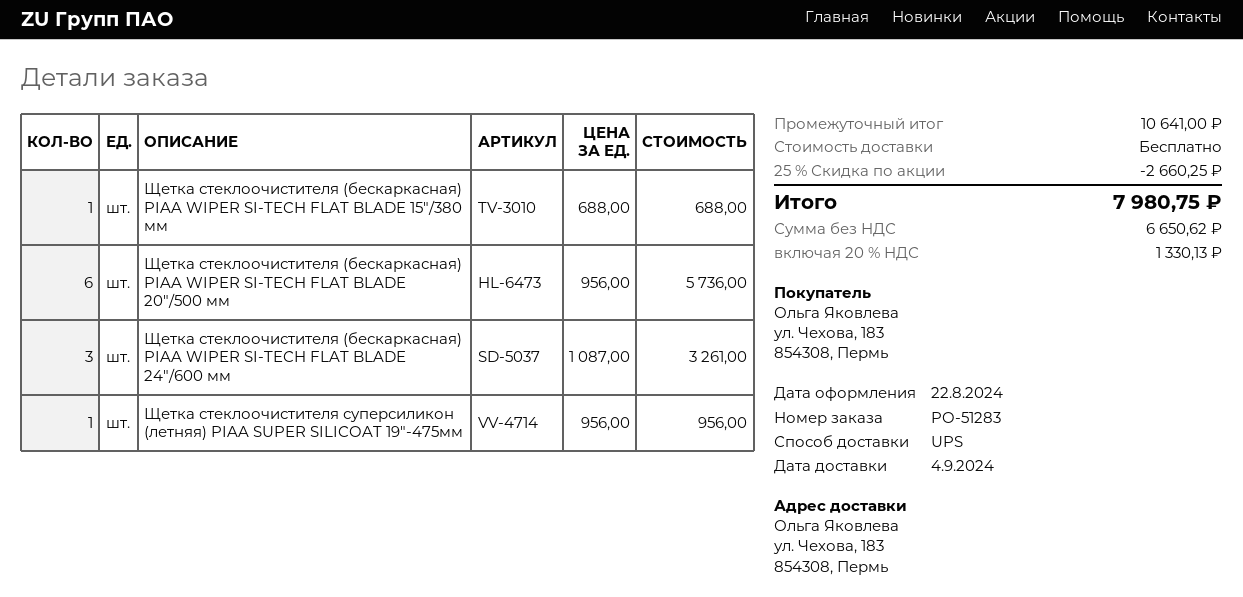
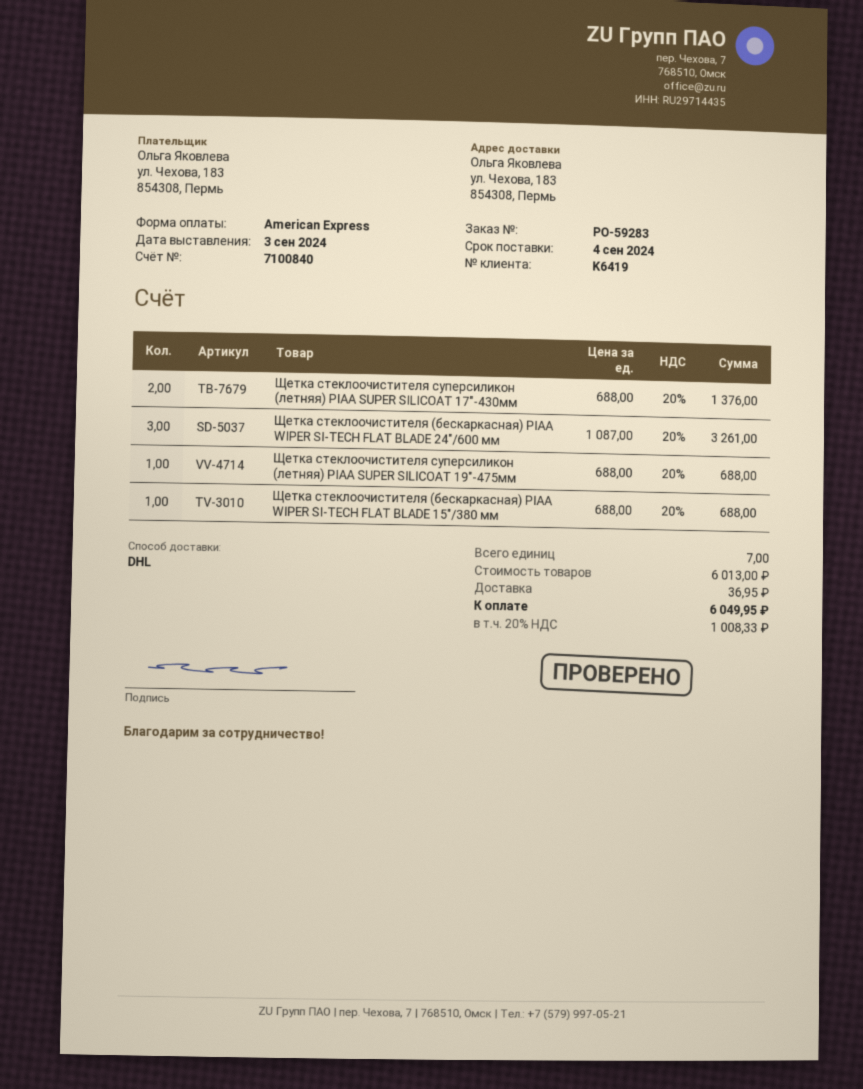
order number: PO-51283 -> PO-59283
shipping method: UPS -> DHL
Щетка стеклоочистителя (бескаркасная) PIAA WIPER SI-TECH FLAT BLADE 20"/500 мм: 6 x 956.00 = 5736.00 -> none
Щетка стеклоочистителя суперсиликон (летняя) PIAA SUPER SILICOAT 19"-475мм: 1 x 956.00 = 956.00 -> 1 x 688.00 = 688.00
Щетка стеклоочистителя суперсиликон (летняя) PIAA SUPER SILICOAT 17"-430мм: none -> 2 x 688.00 = 1376.00
subtotal: 10641.00 -> 6013.00
discount: 25% = 2660.25 -> none
shipping: 0.00 -> 36.95
tax: 20% = 1330.13 -> 20% = 1008.33
total: 7980.75 -> 6049.95

